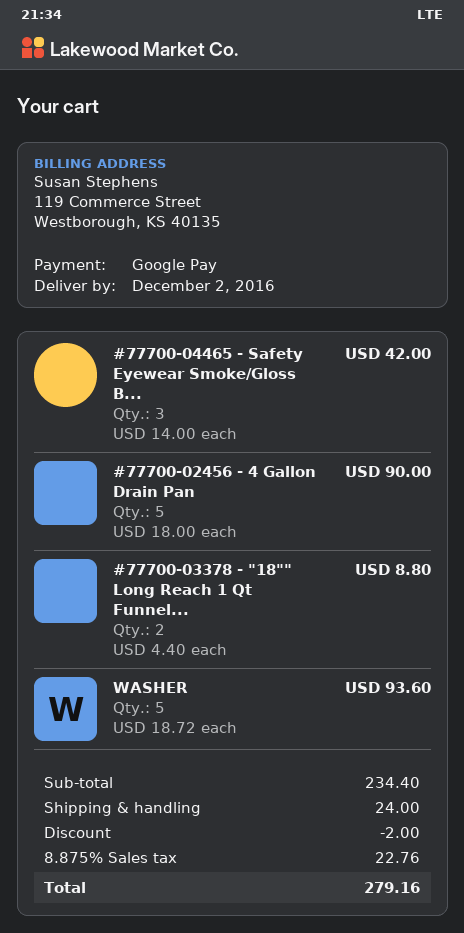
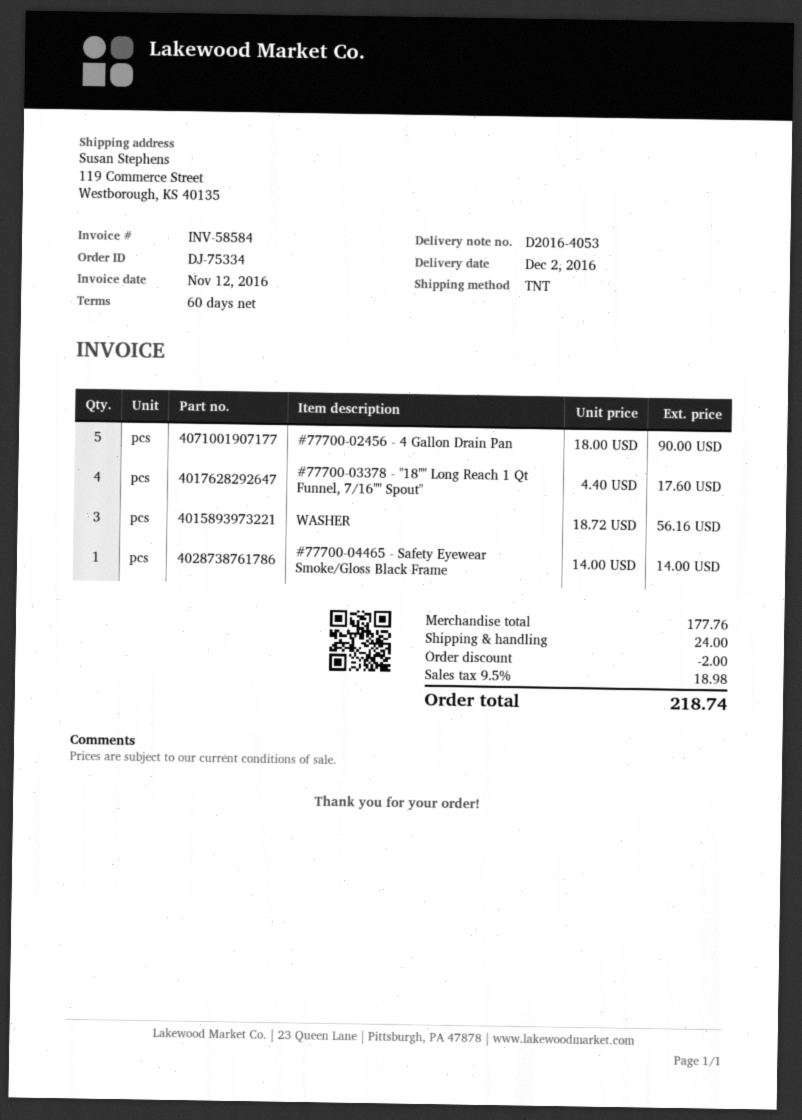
#77700-04465 - Safety Eyewear Smoke/Gloss B...: 3 x 14.00 = 42.00 -> 1 x 14.00 = 14.00
#77700-03378 - "18"" Long Reach 1 Qt Funnel...: 2 x 4.40 = 8.80 -> 4 x 4.40 = 17.60
WASHER: 5 x 18.72 = 93.60 -> 3 x 18.72 = 56.16
subtotal: 234.40 -> 177.76
tax: 8.875% = 22.76 -> 9.5% = 18.98
total: 279.16 -> 218.74

